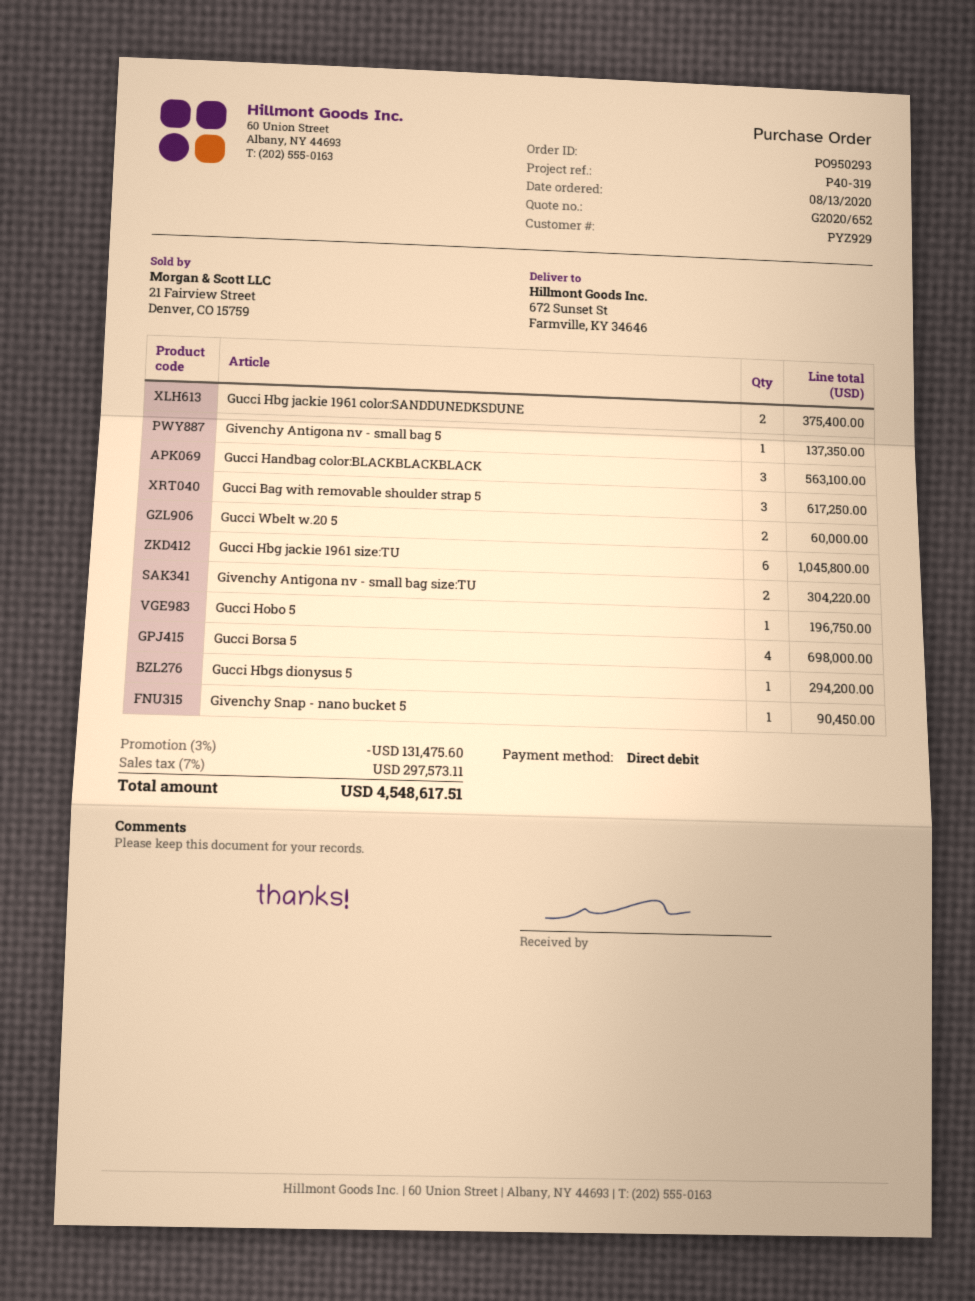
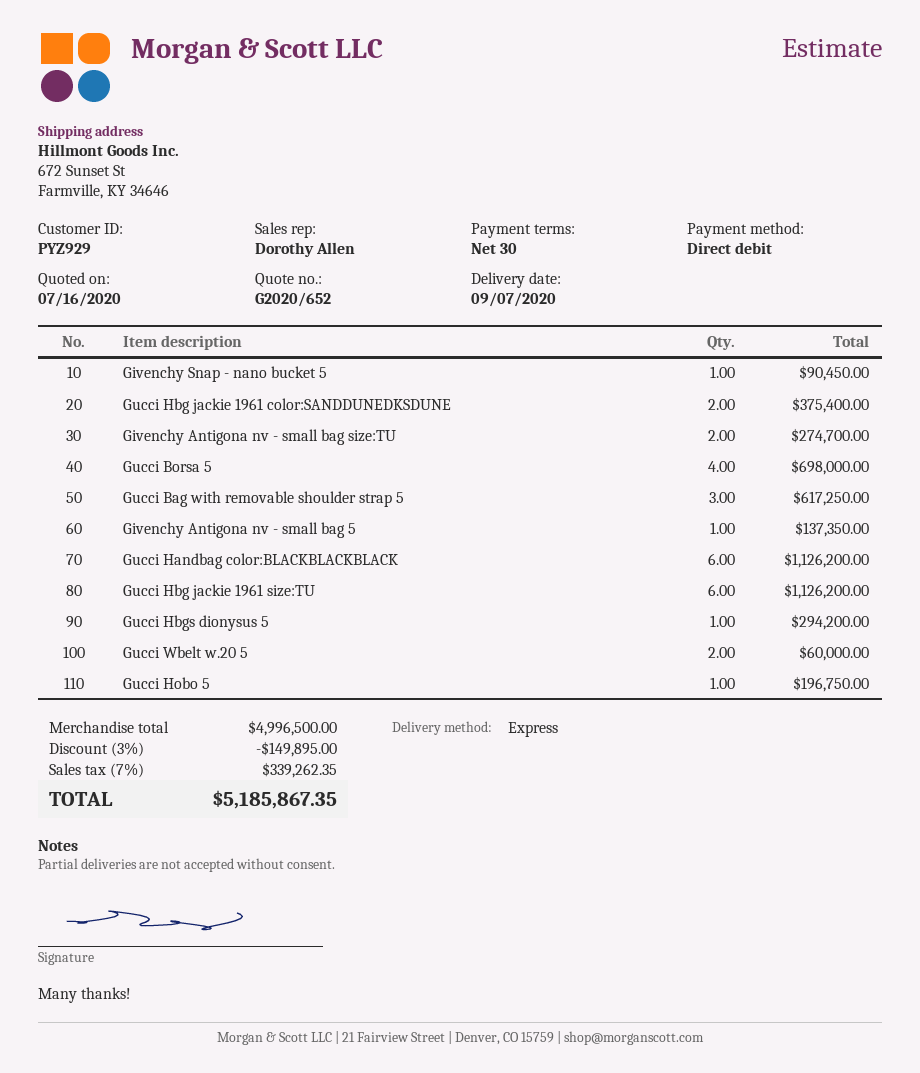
Gucci Handbag color:BLACKBLACKBLACK: 3 for 563100.00 -> 6 for 1126200.00
Gucci Hbg jackie 1961 size:TU: 6 for 1045800.00 -> 6 for 1126200.00
Givenchy Antigona nv - small bag size:TU: 2 for 304220.00 -> 2 for 274700.00
discount: 3% = 131475.60 -> 3% = 149895.00
tax: 7% = 297573.11 -> 7% = 339262.35
total: 4548617.51 -> 5185867.35

